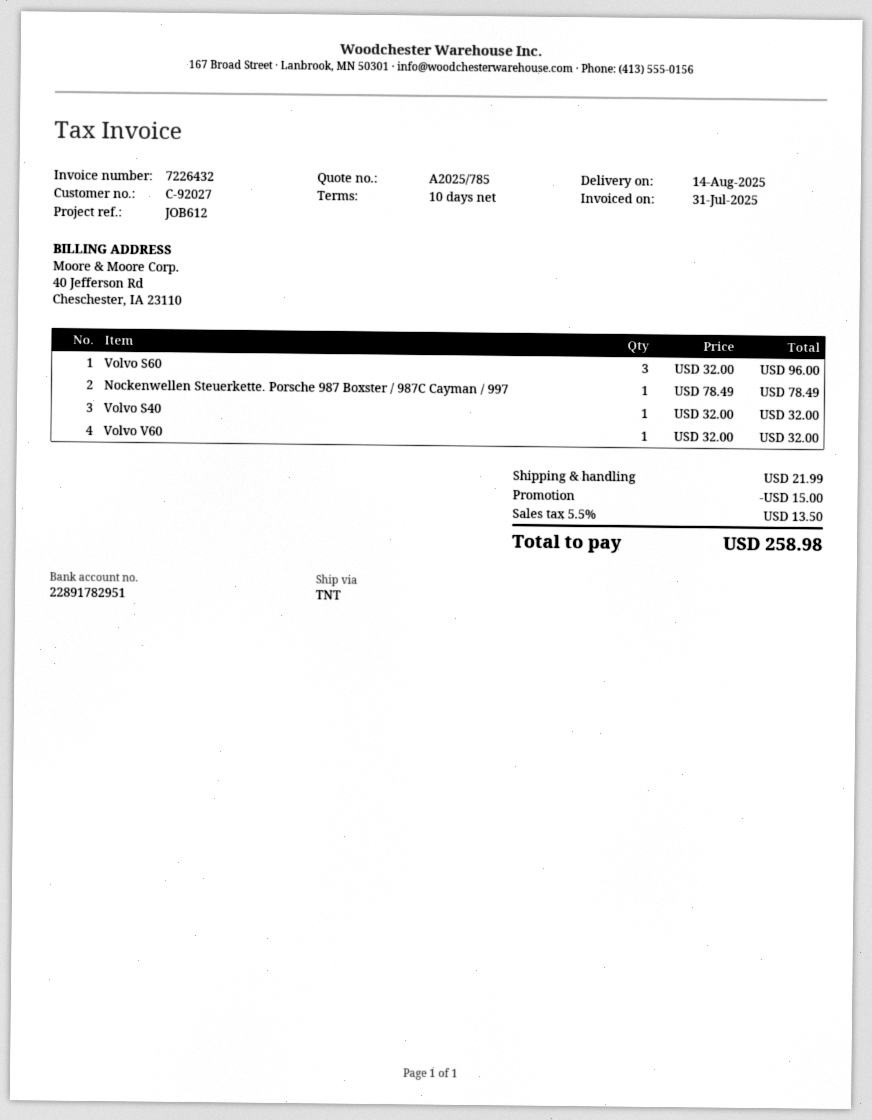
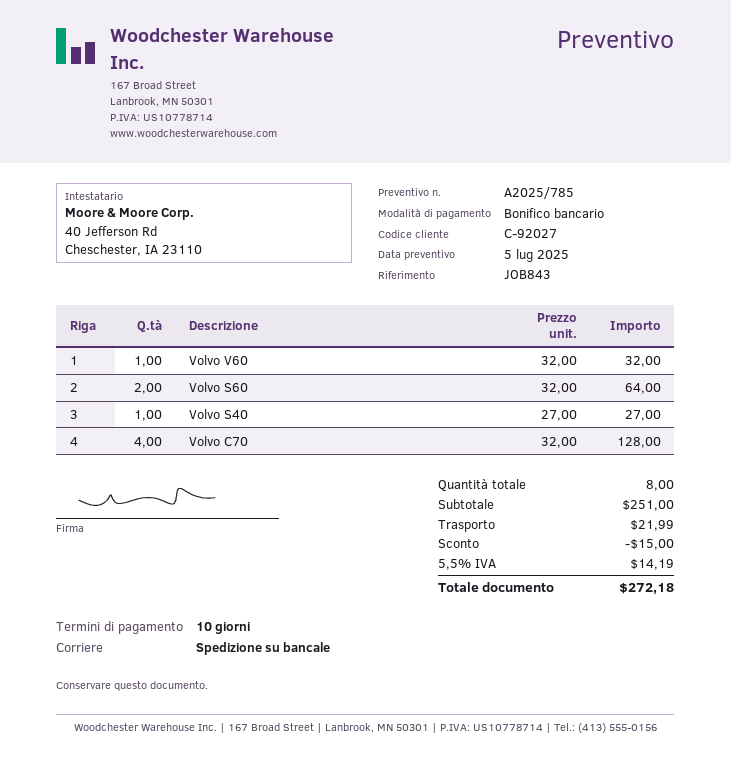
reference: JOB612 -> JOB843
shipping method: TNT -> pallet freight
Volvo S60: 3 x 32.00 = 96.00 -> 2 x 32.00 = 64.00
Nockenwellen Steuerkette. Porsche 987 Boxster / 987C Cayman / 997: 1 x 78.49 = 78.49 -> none
Volvo S40: 1 x 32.00 = 32.00 -> 1 x 27.00 = 27.00
Volvo C70: none -> 4 x 32.00 = 128.00
tax: 5.5% = 13.50 -> 5.5% = 14.19
total: 258.98 -> 272.18

